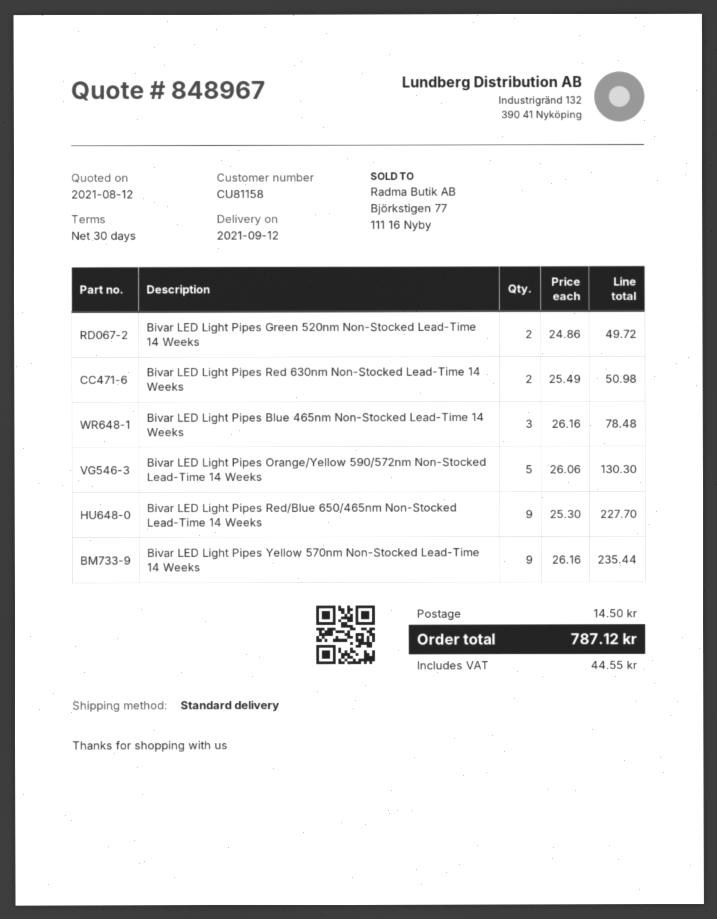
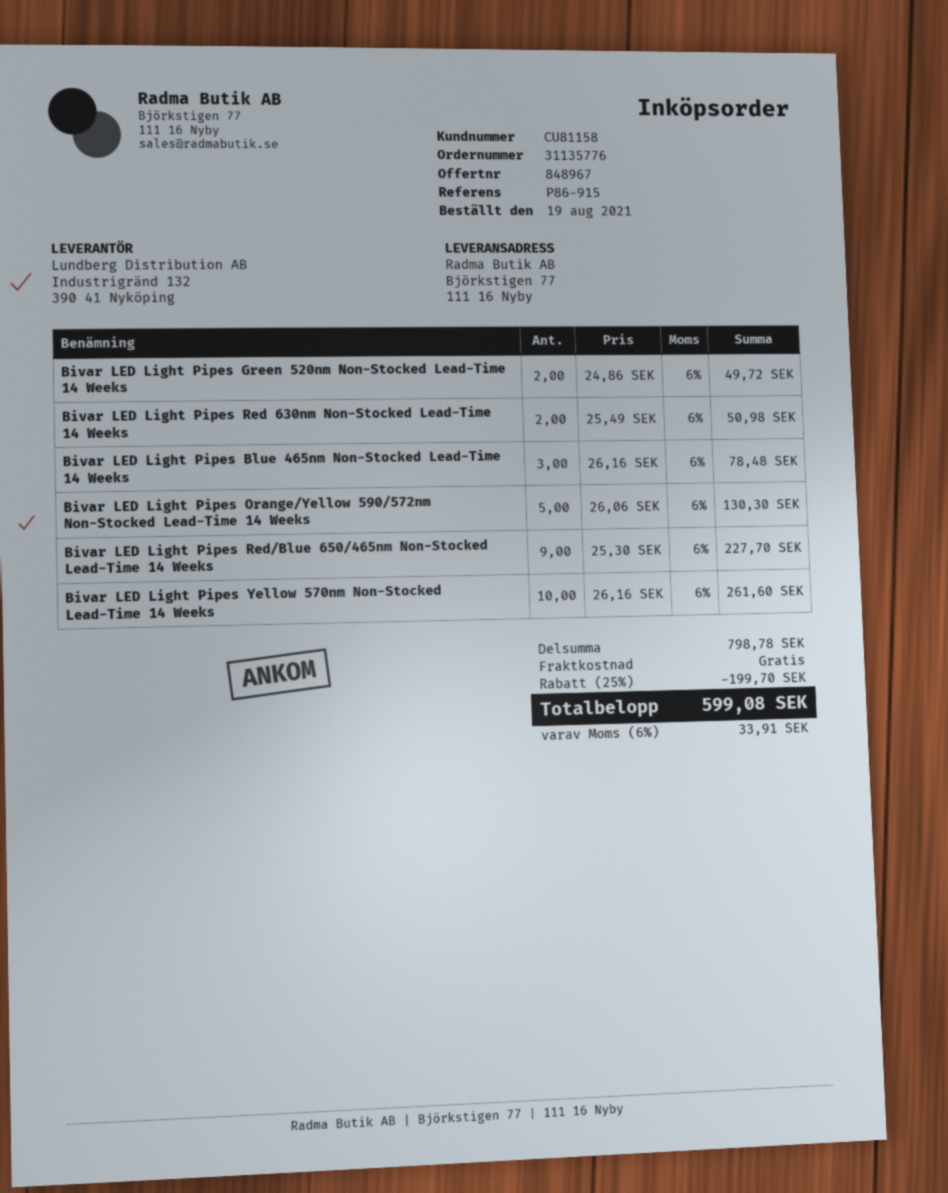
Bivar LED Light Pipes Yellow 570nm Non-Stocked Lead-Time 14 Weeks: 9 x 26.16 = 235.44 -> 10 x 26.16 = 261.60
discount: none -> 25% = 199.70
shipping: 14.50 -> 0.00
tax: 44.55 -> 33.91
total: 787.12 -> 599.08

